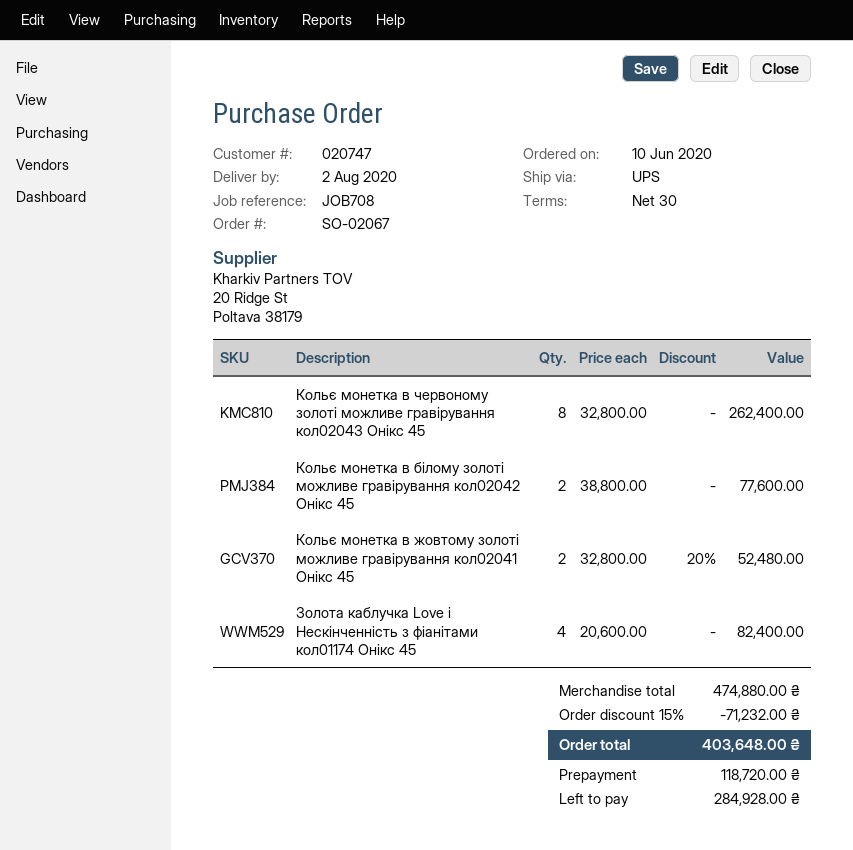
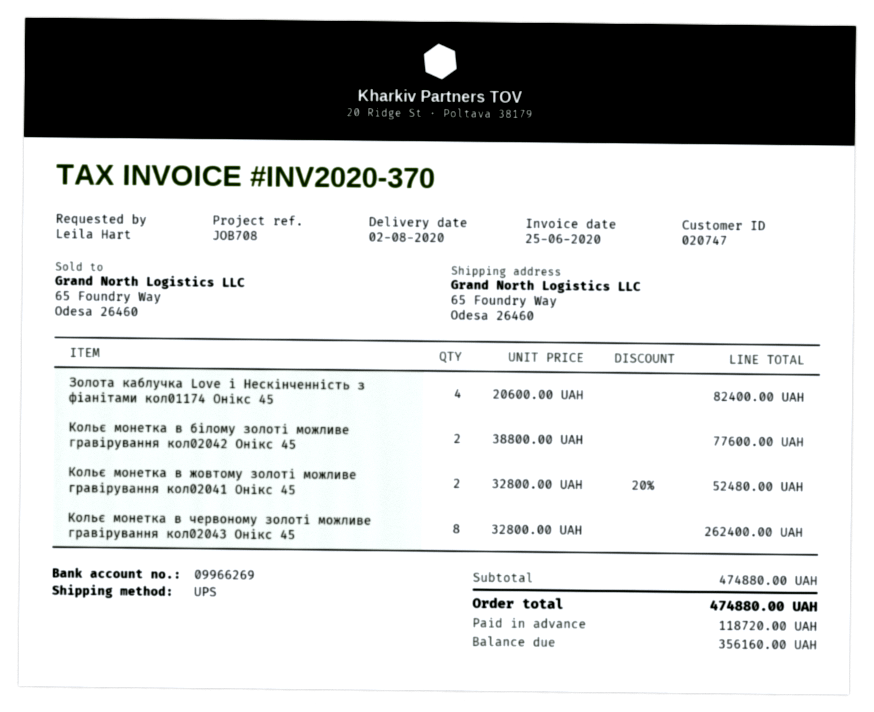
discount: 15% = 71232.00 -> none
total: 403648.00 -> 474880.00
balance: 284928.00 -> 356160.00

